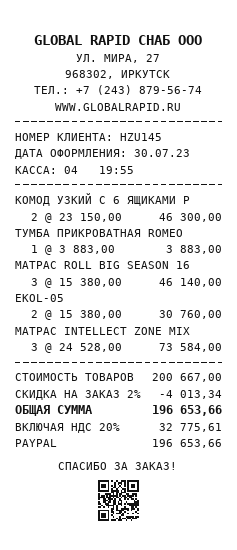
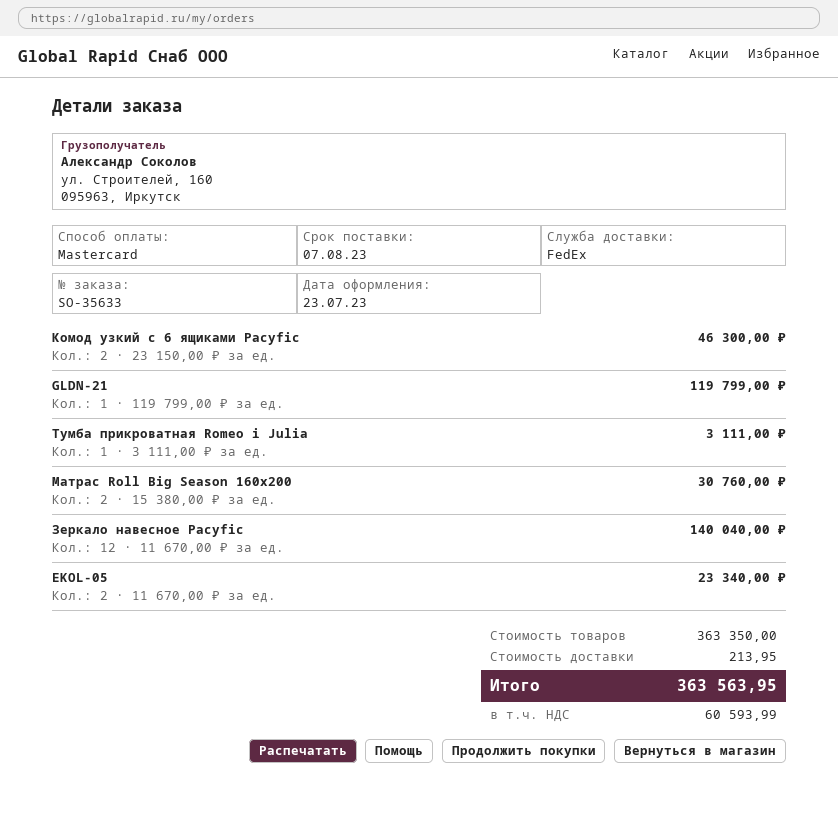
order date: 2023-07-30 -> 2023-07-23
payment method: PayPal -> Mastercard
ТУМБА ПРИКРОВАТНАЯ ROMEO: 1 x 3883.00 = 3883.00 -> 1 x 3111.00 = 3111.00
МАТРАС ROLL BIG SEASON 16: 3 x 15380.00 = 46140.00 -> 2 x 15380.00 = 30760.00
EKOL-05: 2 x 15380.00 = 30760.00 -> 2 x 11670.00 = 23340.00
МАТРАС INTELLECT ZONE MIX: 3 x 24528.00 = 73584.00 -> none
GLDN-21: none -> 1 x 119799.00 = 119799.00
Зеркало навесное Pacyfic: none -> 12 x 11670.00 = 140040.00
subtotal: 200667.00 -> 363350.00
discount: 2% = 4013.34 -> none
shipping: none -> 213.95
tax: 32775.61 -> 60593.99
total: 196653.66 -> 363563.95

